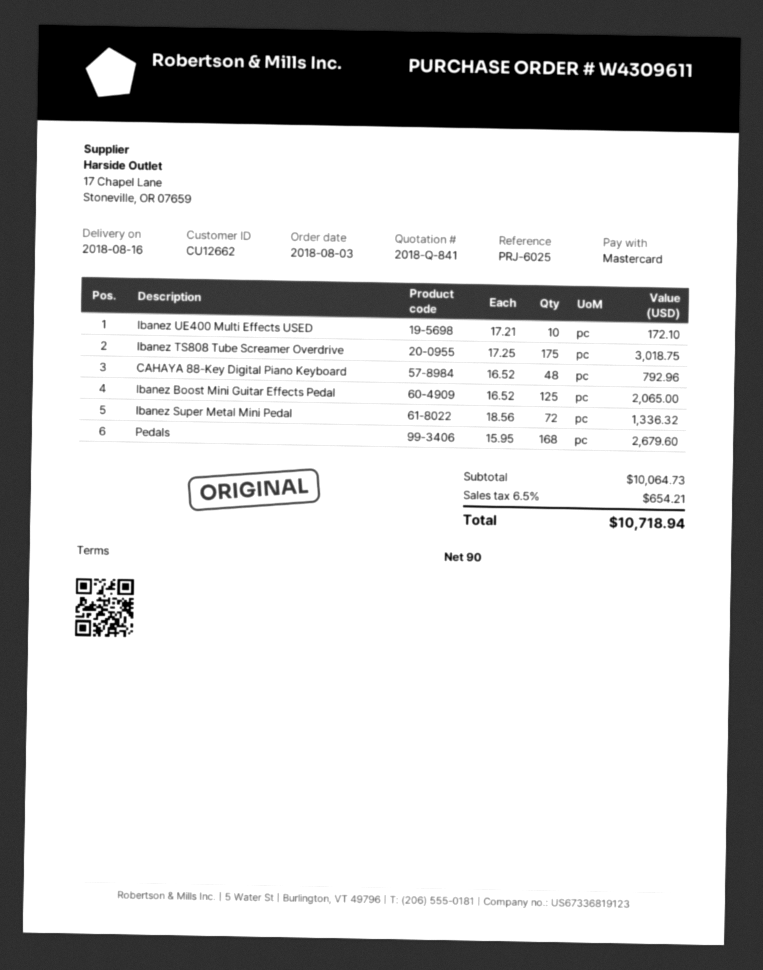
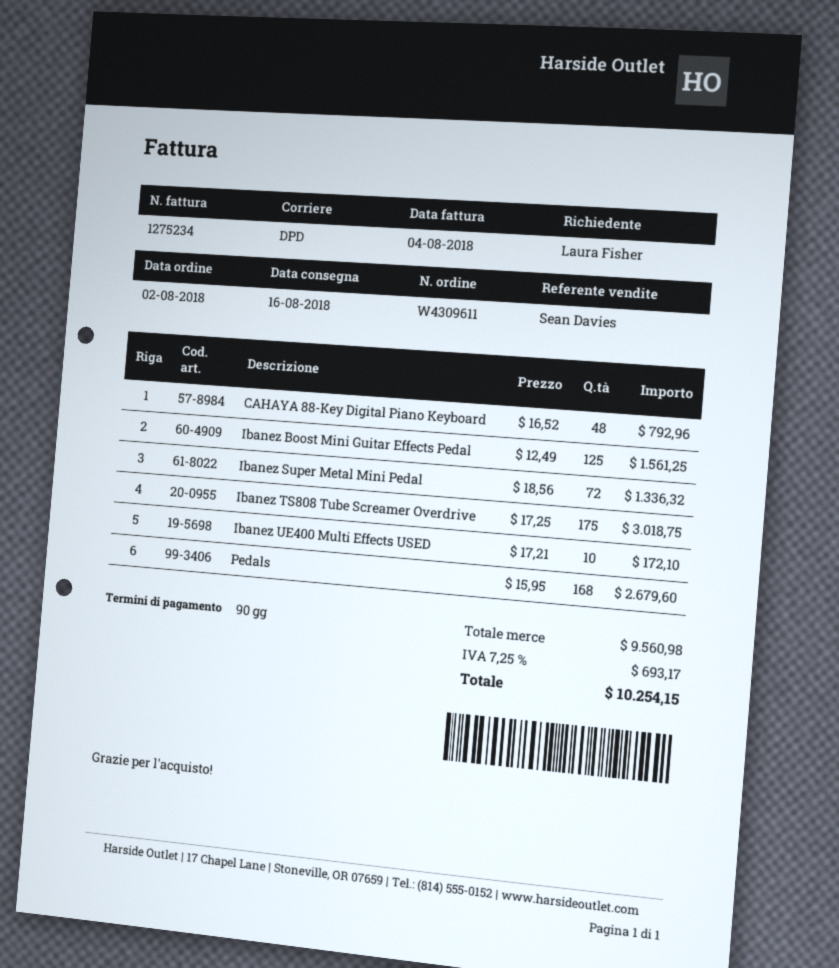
order date: 2018-08-03 -> 2018-08-02
Ibanez Boost Mini Guitar Effects Pedal: 125 x 16.52 = 2065.00 -> 125 x 12.49 = 1561.25
subtotal: 10064.73 -> 9560.98
tax: 6.5% = 654.21 -> 7.25% = 693.17
total: 10718.94 -> 10254.15

